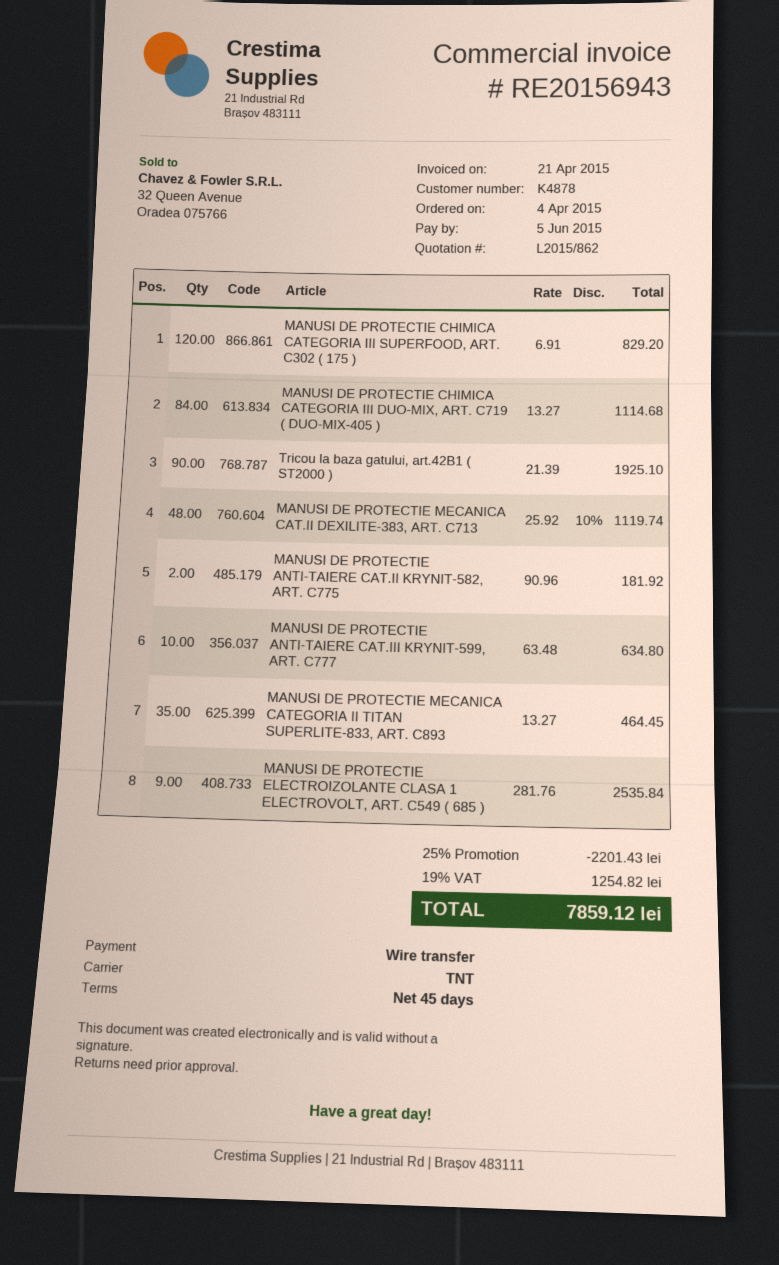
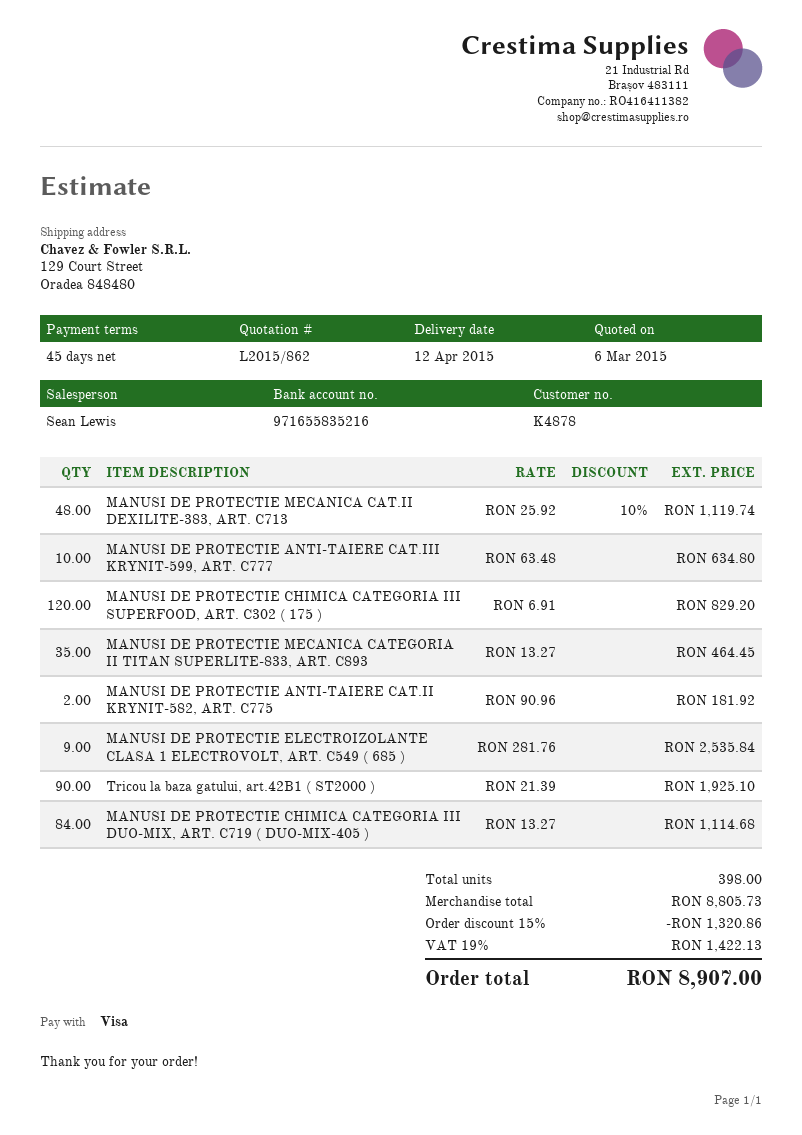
payment method: bank transfer -> Visa
discount: 25% = 2201.43 -> 15% = 1320.86
tax: 19% = 1254.82 -> 19% = 1422.13
total: 7859.12 -> 8907.00

